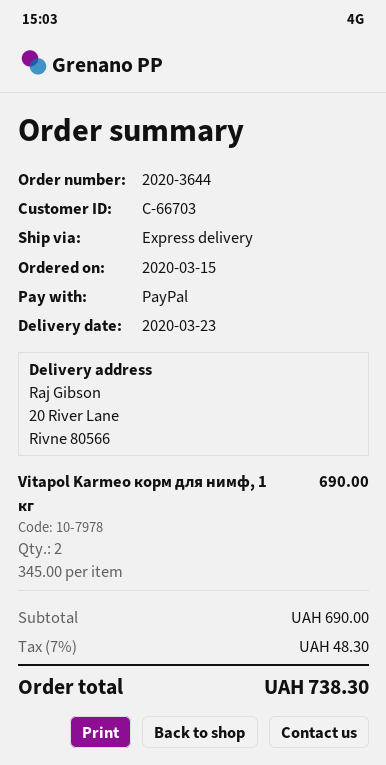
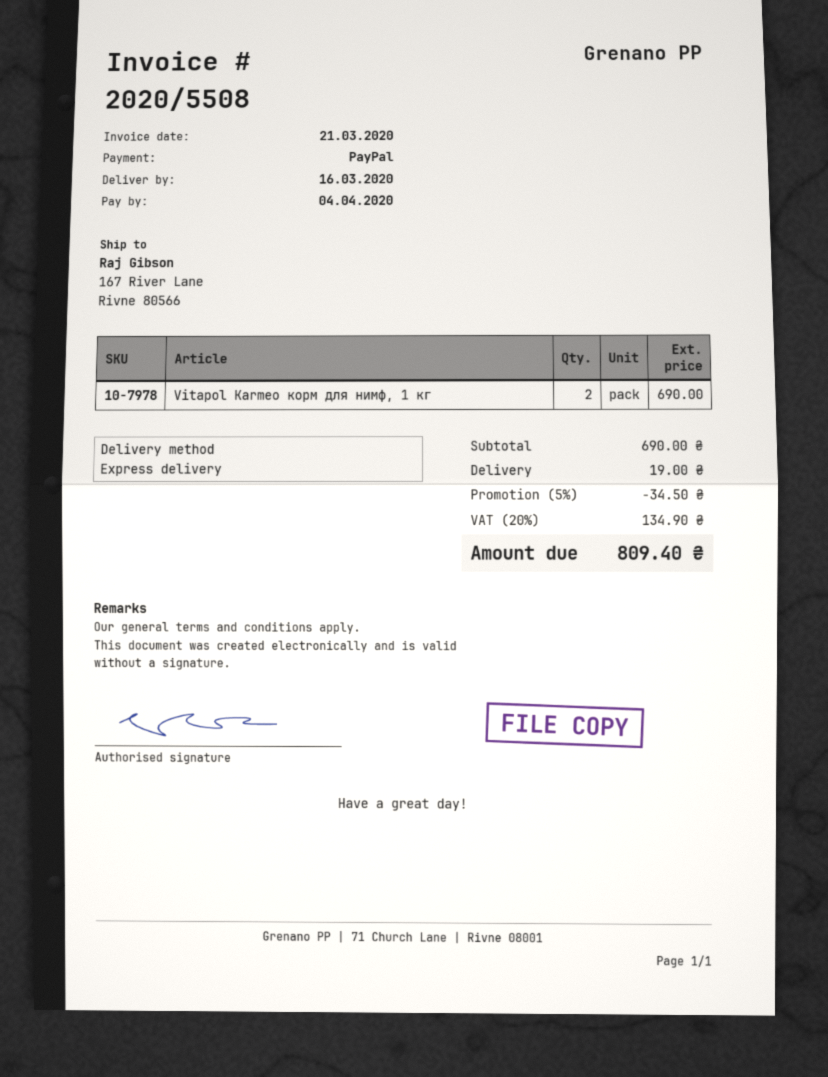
delivery date: 2020-03-23 -> 2020-03-16
ship to: 20 River Lane, Rivne 80566 -> 167 River Lane, Rivne 80566
discount: none -> 5% = 34.50
shipping: none -> 19.00
tax: 7% = 48.30 -> 20% = 134.90
total: 738.30 -> 809.40

